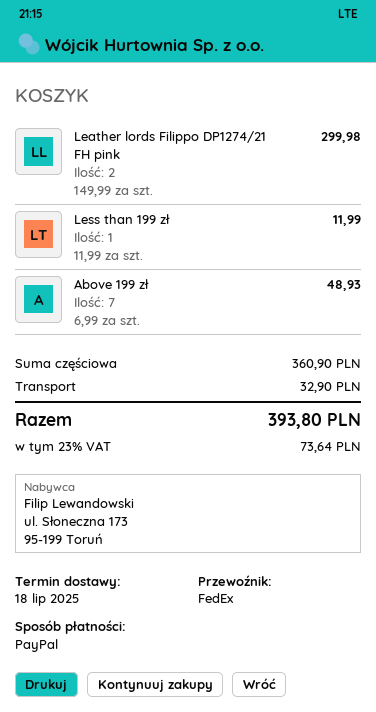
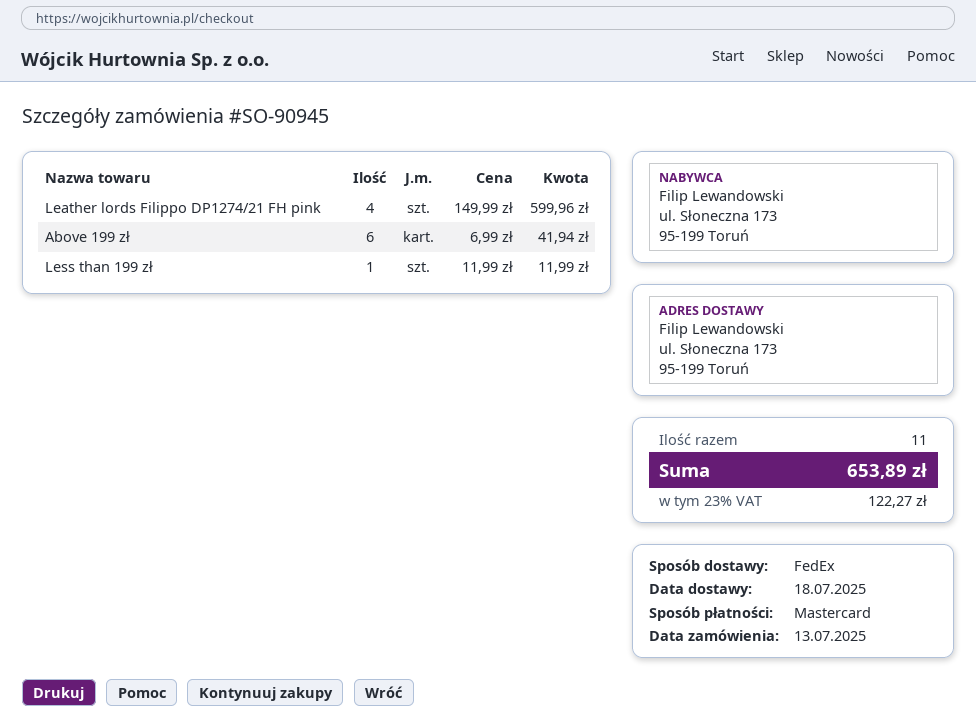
payment method: PayPal -> Mastercard
Leather lords Filippo DP1274/21 FH pink: 2 x 149.99 = 299.98 -> 4 x 149.99 = 599.96
Above 199 zł: 7 x 6.99 = 48.93 -> 6 x 6.99 = 41.94
shipping: 32.90 -> none
tax: 23% = 73.64 -> 23% = 122.27
total: 393.80 -> 653.89

